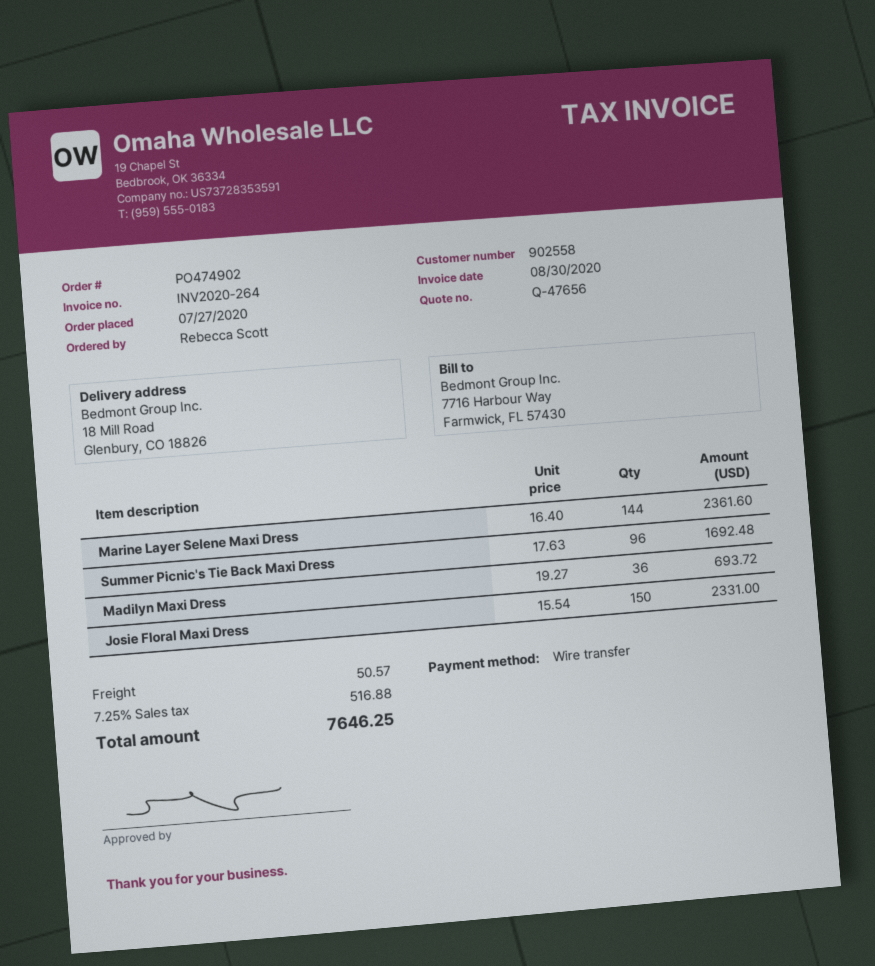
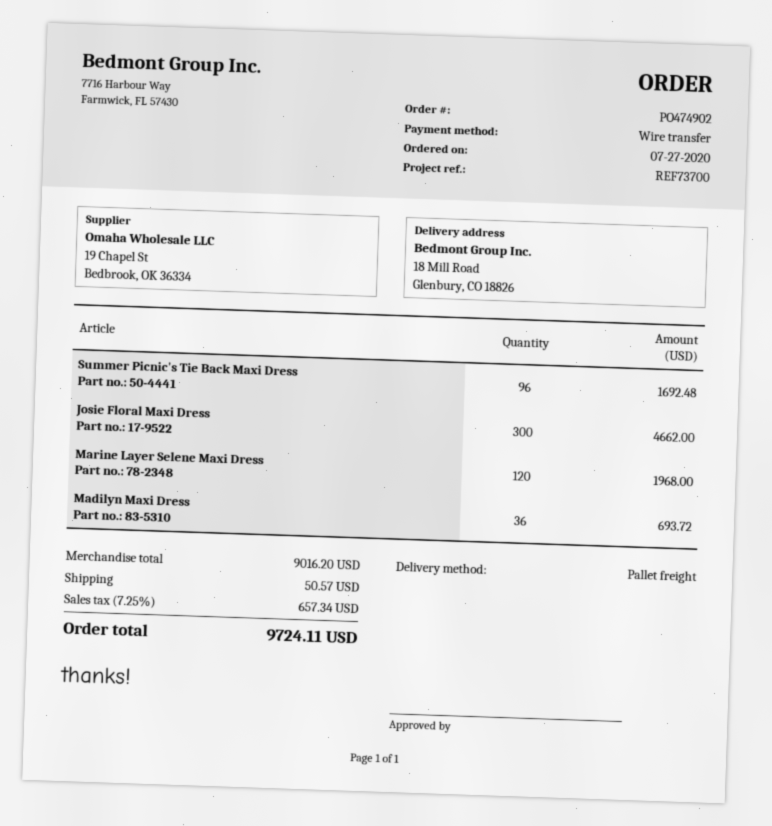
Marine Layer Selene Maxi Dress: 144 for 2361.60 -> 120 for 1968.00
Josie Floral Maxi Dress: 150 for 2331.00 -> 300 for 4662.00
tax: 7.25% = 516.88 -> 7.25% = 657.34
total: 7646.25 -> 9724.11

